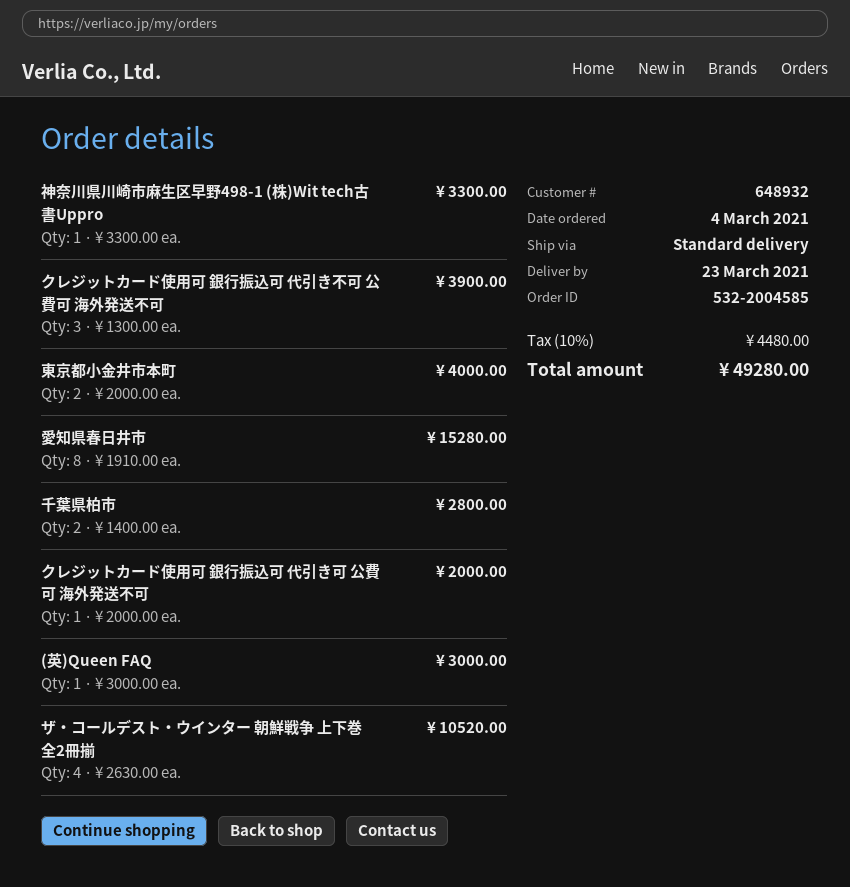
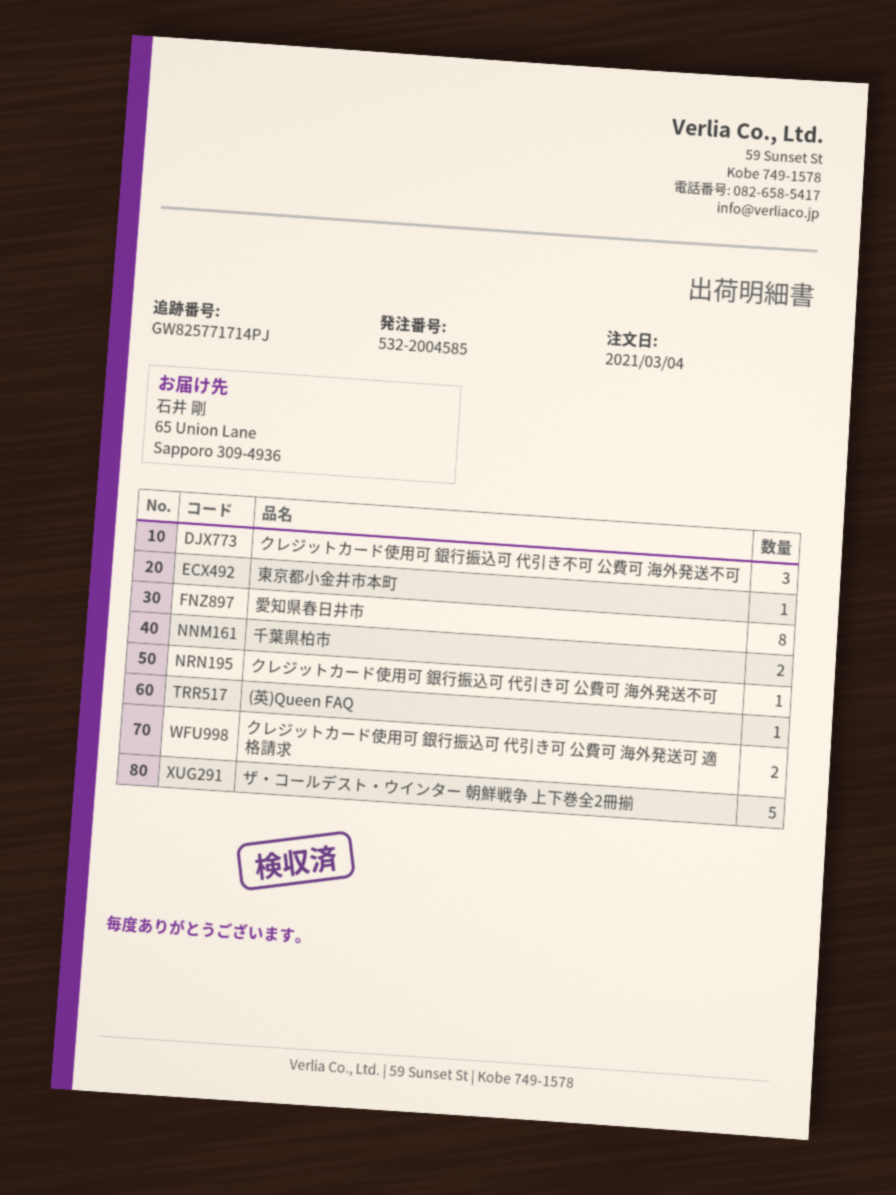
神奈川県川崎市麻生区早野498-1 (株)Wit tech古書Uppro: 1 -> none
東京都小金井市本町: 2 -> 1
ザ・コールデスト・ウインター 朝鮮戦争 上下巻全2冊揃: 4 -> 5
クレジットカード使用可 銀行振込可 代引き可 公費可 海外発送可 適格請求: none -> 2

